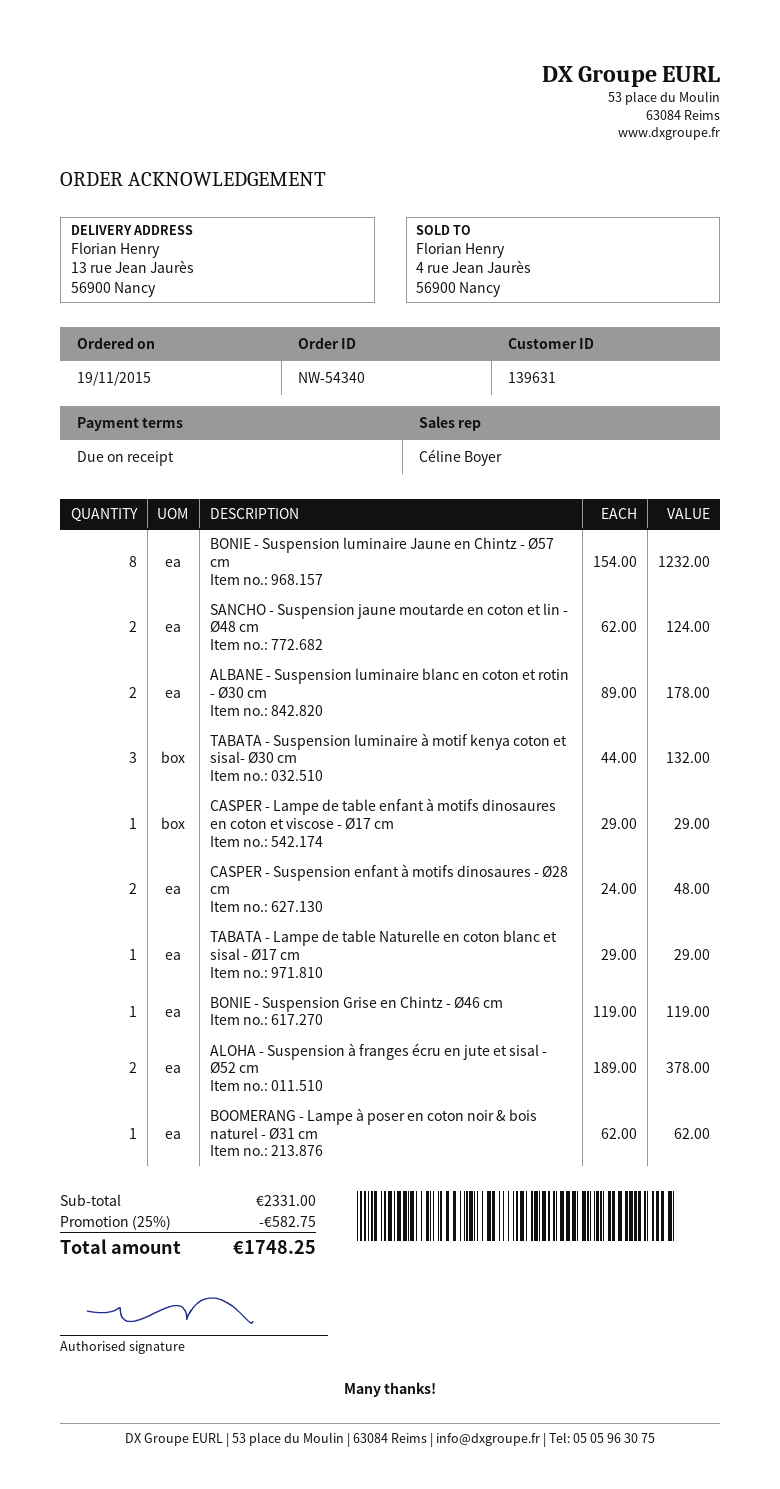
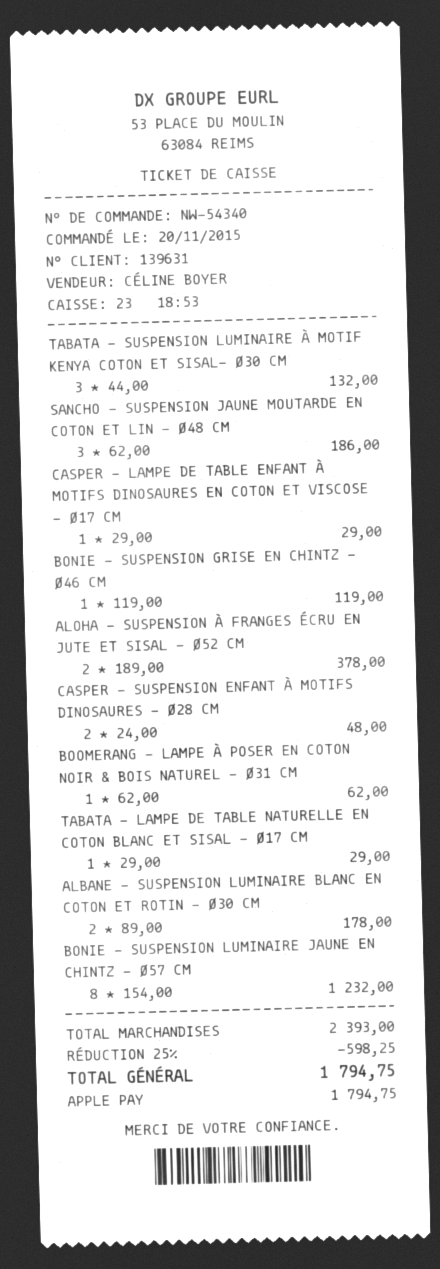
order date: 2015-11-19 -> 2015-11-20
SANCHO - Suspension jaune moutarde en coton et lin - Ø48 cm: 2 x 62.00 = 124.00 -> 3 x 62.00 = 186.00
subtotal: 2331.00 -> 2393.00
discount: 25% = 582.75 -> 25% = 598.25
total: 1748.25 -> 1794.75

